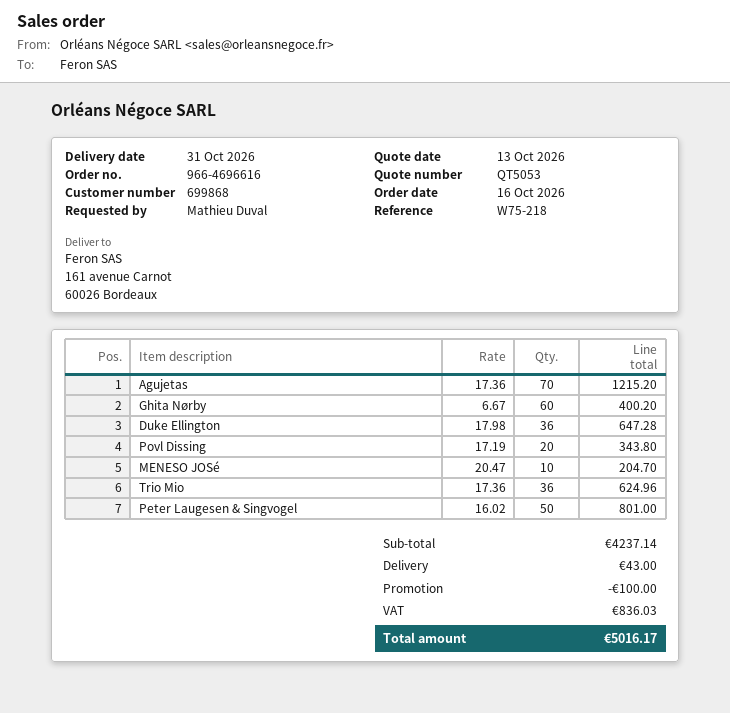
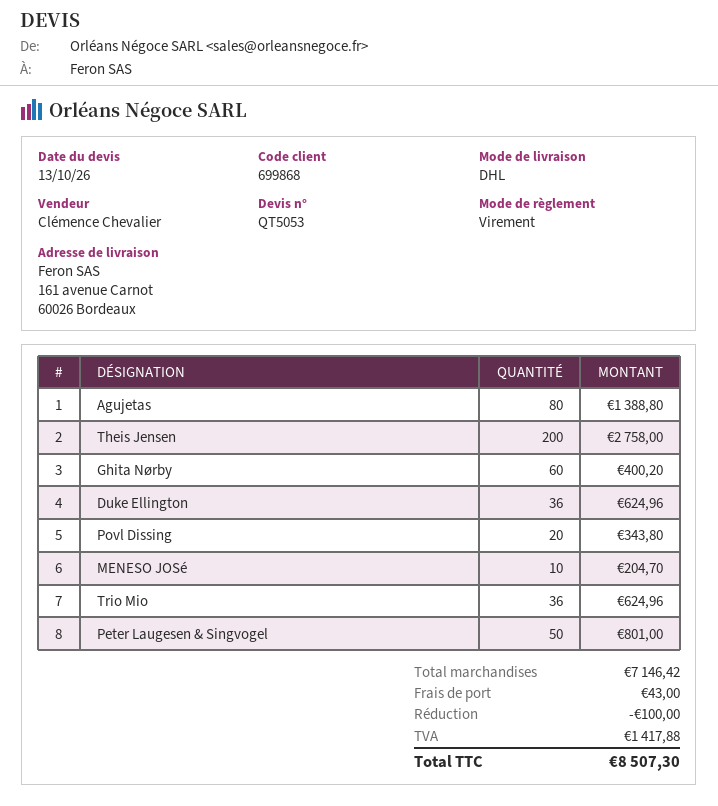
Agujetas: 70 for 1215.20 -> 80 for 1388.80
Duke Ellington: 36 for 647.28 -> 36 for 624.96
Theis Jensen: none -> 200 for 2758.00
subtotal: 4237.14 -> 7146.42
tax: 836.03 -> 1417.88
total: 5016.17 -> 8507.30

